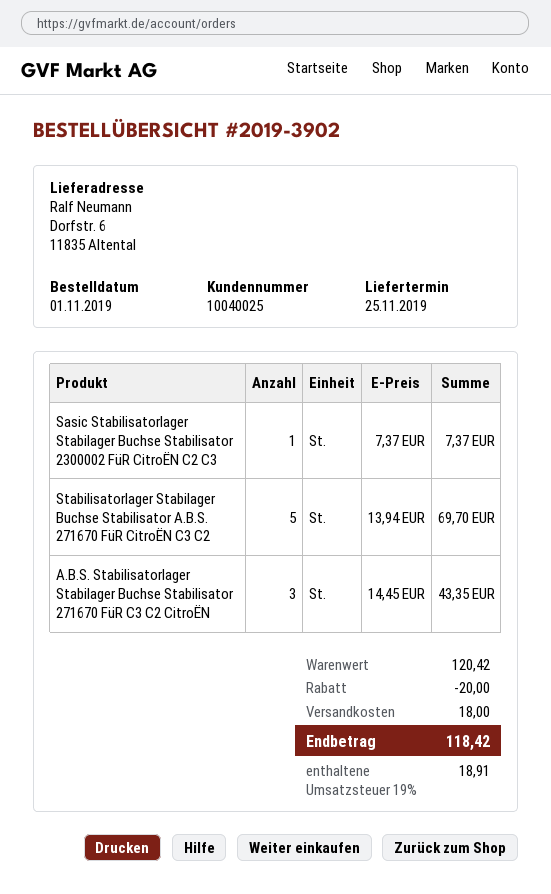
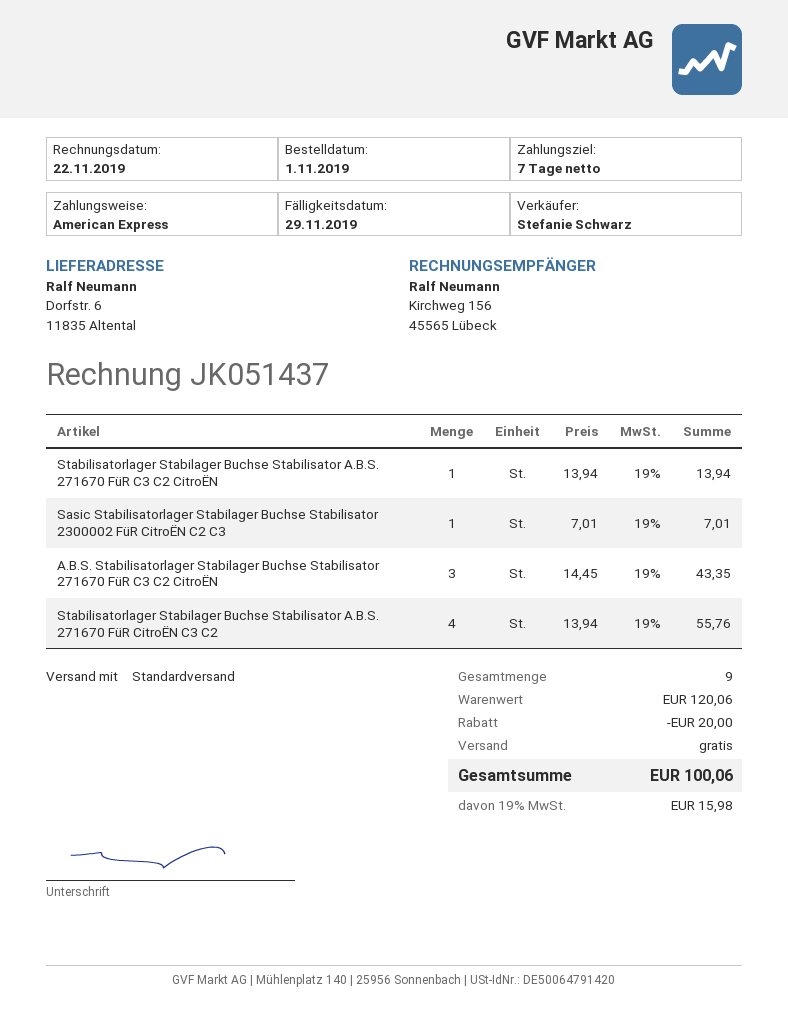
Sasic Stabilisatorlager Stabilager Buchse Stabilisator 2300002 FüR CitroËN C2 C3: 1 x 7.37 = 7.37 -> 1 x 7.01 = 7.01
Stabilisatorlager Stabilager Buchse Stabilisator A.B.S. 271670 FüR CitroËN C3 C2: 5 x 13.94 = 69.70 -> 4 x 13.94 = 55.76
Stabilisatorlager Stabilager Buchse Stabilisator A.B.S. 271670 FüR C3 C2 CitroËN: none -> 1 x 13.94 = 13.94
subtotal: 120.42 -> 120.06
shipping: 18.00 -> 0.00
tax: 19% = 18.91 -> 19% = 15.98
total: 118.42 -> 100.06

